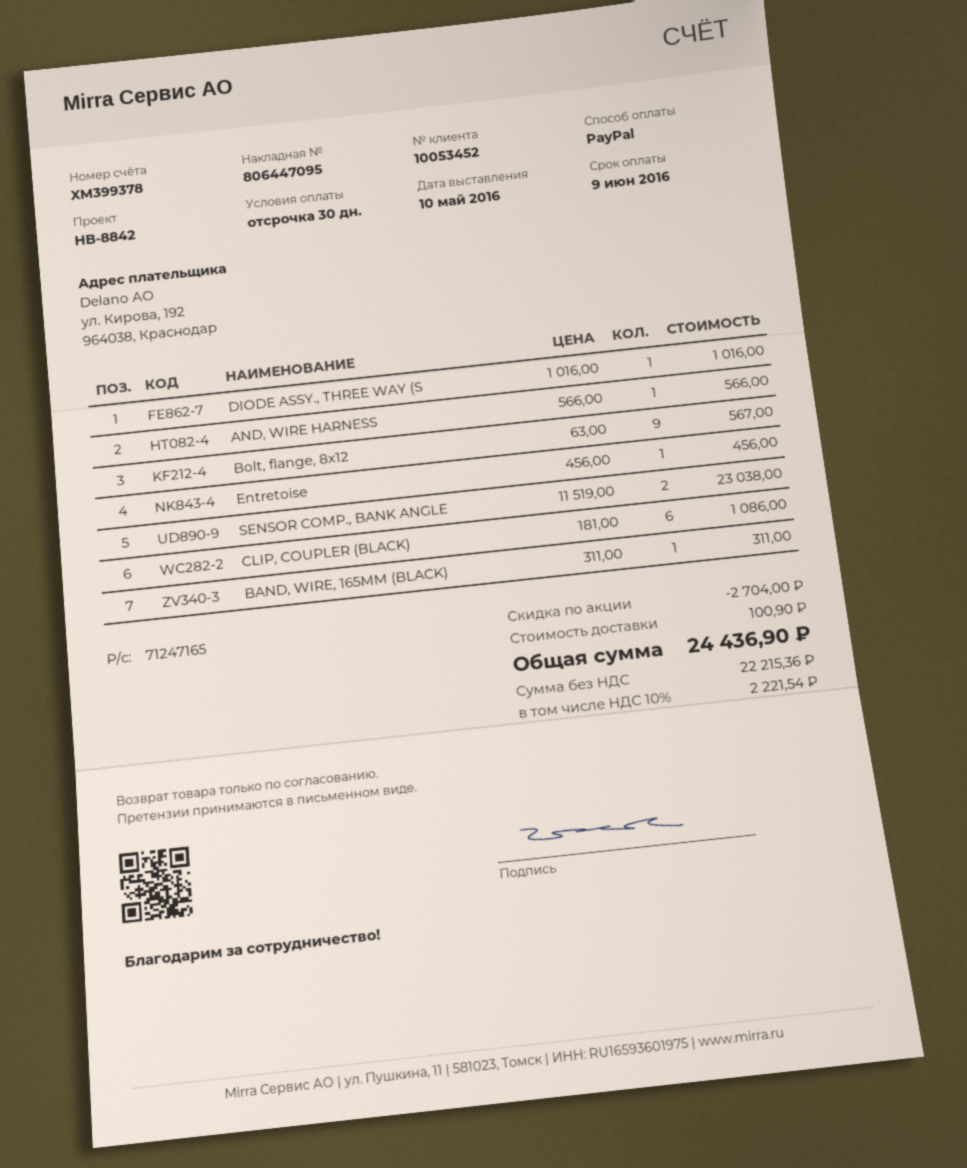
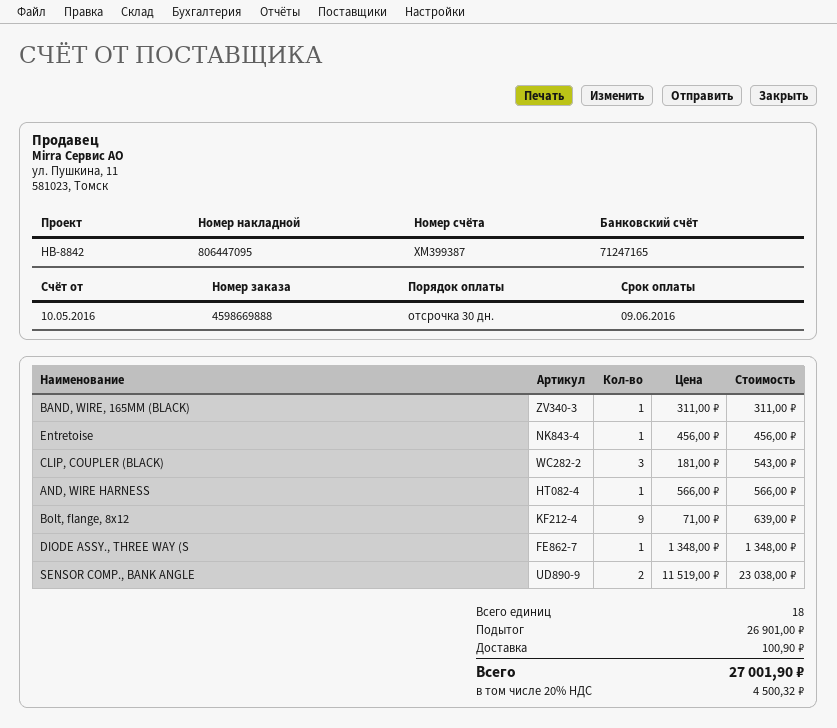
invoice number: XM399378 -> XM399387
DIODE ASSY., THREE WAY (S: 1 x 1016.00 = 1016.00 -> 1 x 1348.00 = 1348.00
Bolt, flange, 8x12: 9 x 63.00 = 567.00 -> 9 x 71.00 = 639.00
CLIP, COUPLER (BLACK): 6 x 181.00 = 1086.00 -> 3 x 181.00 = 543.00
discount: 2704.00 -> none
tax: 10% = 2221.54 -> 20% = 4500.32
total: 24436.90 -> 27001.90

